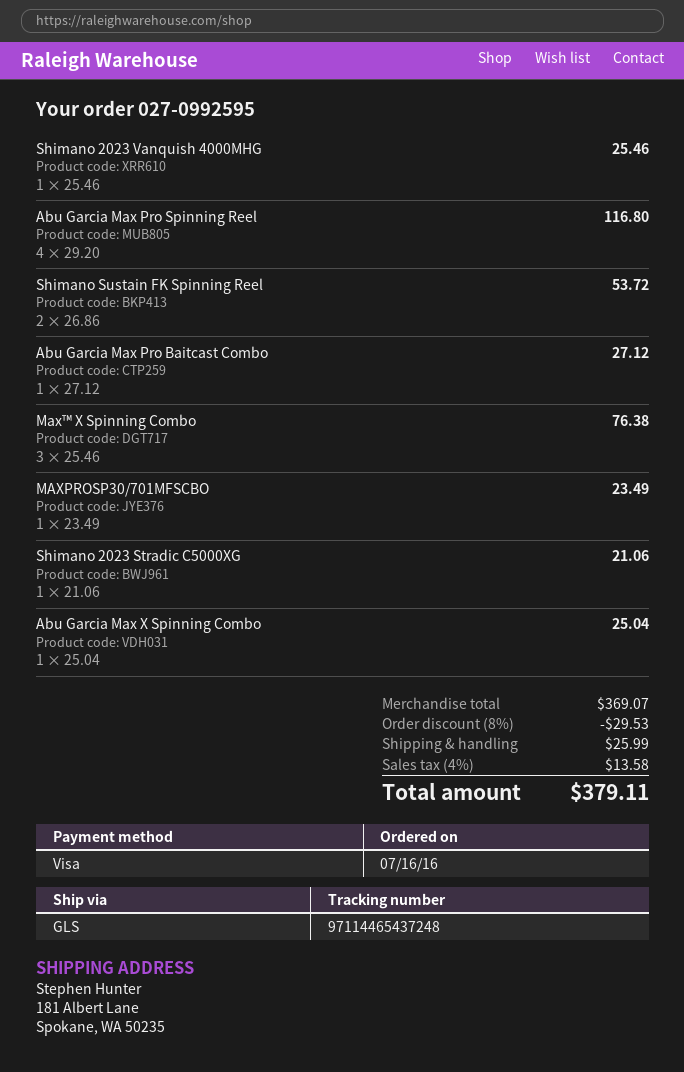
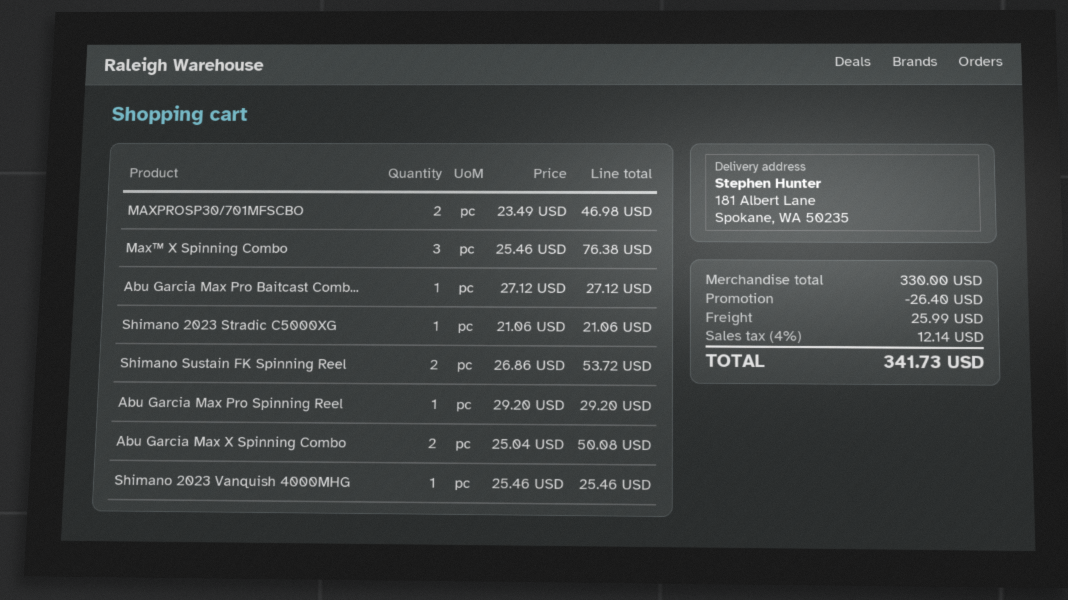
Abu Garcia Max Pro Spinning Reel: 4 x 29.20 = 116.80 -> 1 x 29.20 = 29.20
MAXPROSP30/701MFSCBO: 1 x 23.49 = 23.49 -> 2 x 23.49 = 46.98
Abu Garcia Max X Spinning Combo: 1 x 25.04 = 25.04 -> 2 x 25.04 = 50.08
subtotal: 369.07 -> 330.00
discount: 29.53 -> 26.40
tax: 4% = 13.58 -> 4% = 12.14
total: 379.11 -> 341.73

